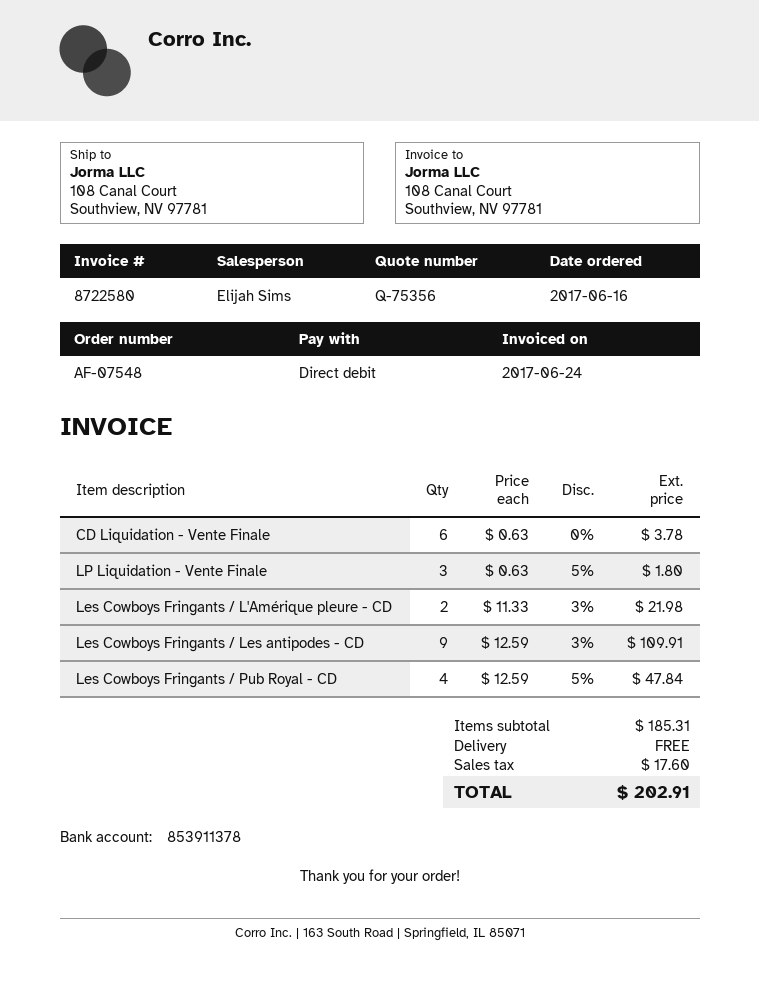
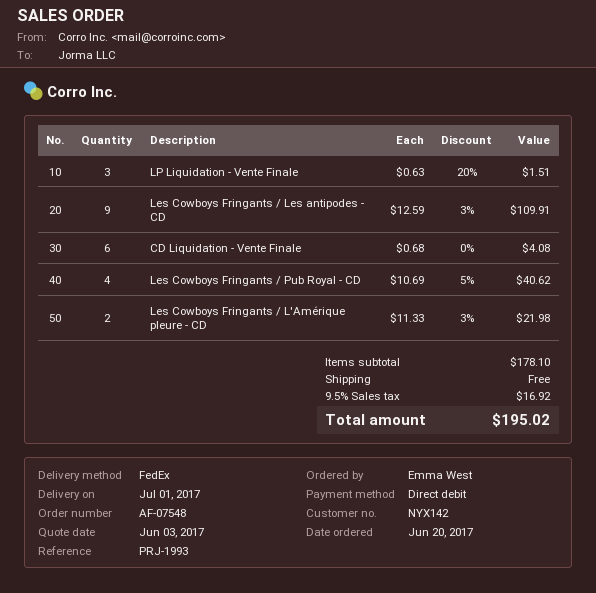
order date: 2017-06-16 -> 2017-06-20
CD Liquidation - Vente Finale: 6 x 0.63 = 3.78 -> 6 x 0.68 = 4.08
LP Liquidation - Vente Finale: 3 x 0.63 - 5% = 1.80 -> 3 x 0.63 - 20% = 1.51
Les Cowboys Fringants / Pub Royal - CD: 4 x 12.59 - 5% = 47.84 -> 4 x 10.69 - 5% = 40.62
subtotal: 185.31 -> 178.10
tax: 17.60 -> 16.92
total: 202.91 -> 195.02

